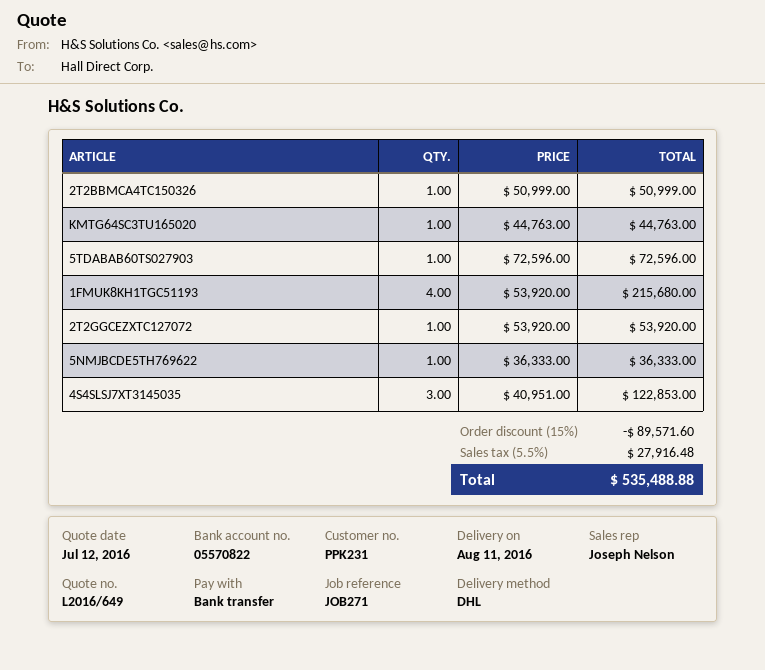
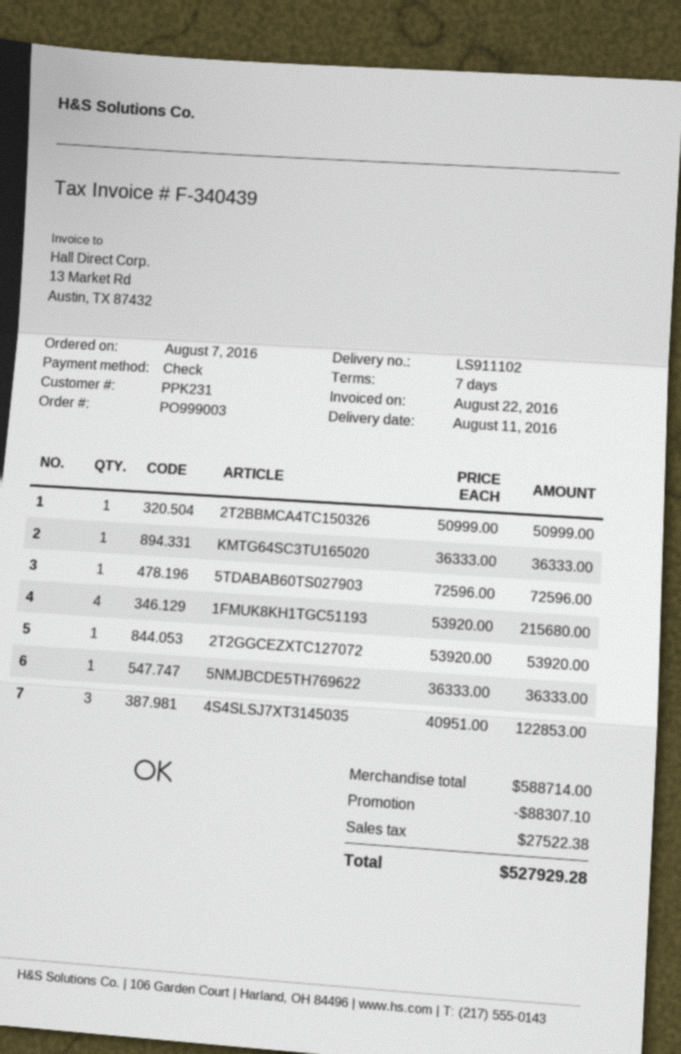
payment method: bank transfer -> cheque
KMTG64SC3TU165020: 1 x 44763.00 = 44763.00 -> 1 x 36333.00 = 36333.00
discount: 89571.60 -> 88307.10
tax: 27916.48 -> 27522.38
total: 535488.88 -> 527929.28

